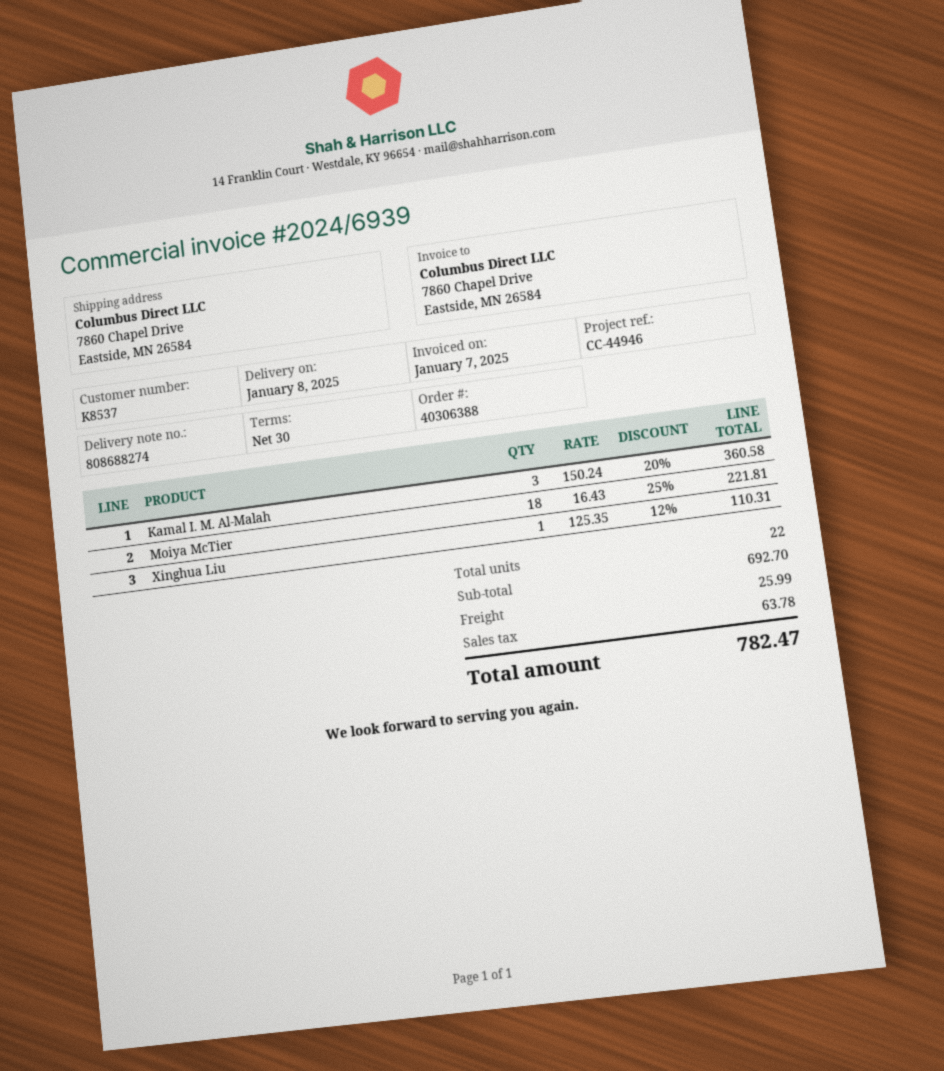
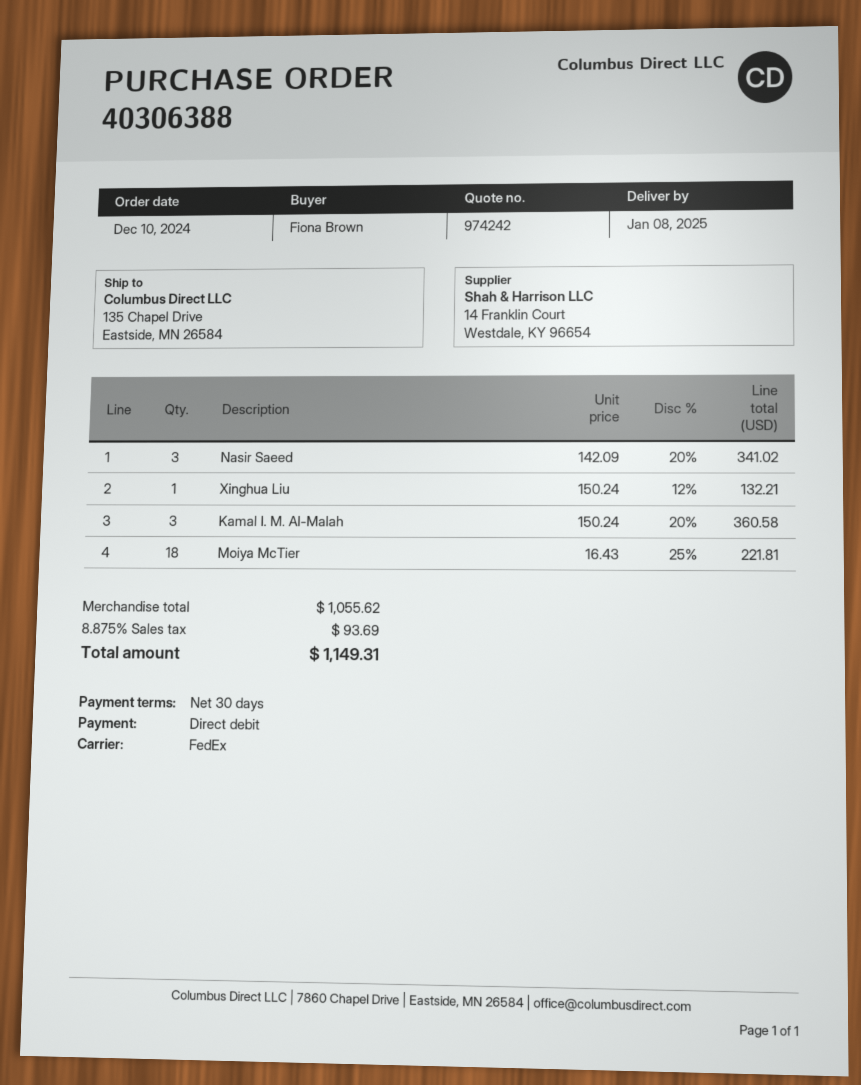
ship to: 7860 Chapel Drive, Eastside, MN 26584 -> 135 Chapel Drive, Eastside, MN 26584
Xinghua Liu: 1 x 125.35 - 12% = 110.31 -> 1 x 150.24 - 12% = 132.21
Nasir Saeed: none -> 3 x 142.09 - 20% = 341.02
subtotal: 692.70 -> 1055.62
shipping: 25.99 -> none
tax: 63.78 -> 93.69
total: 782.47 -> 1149.31

